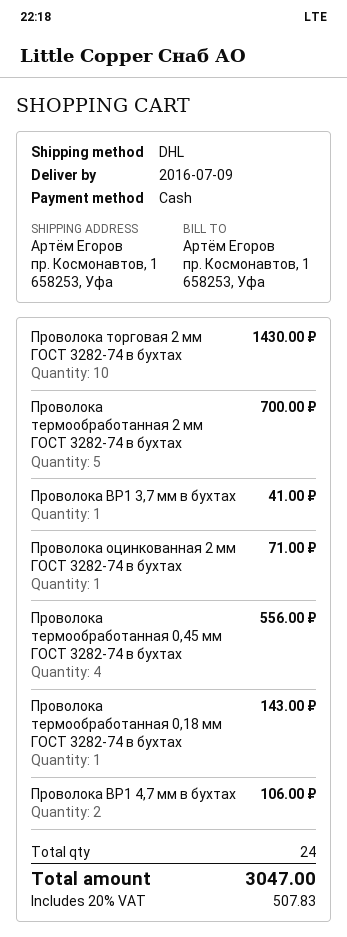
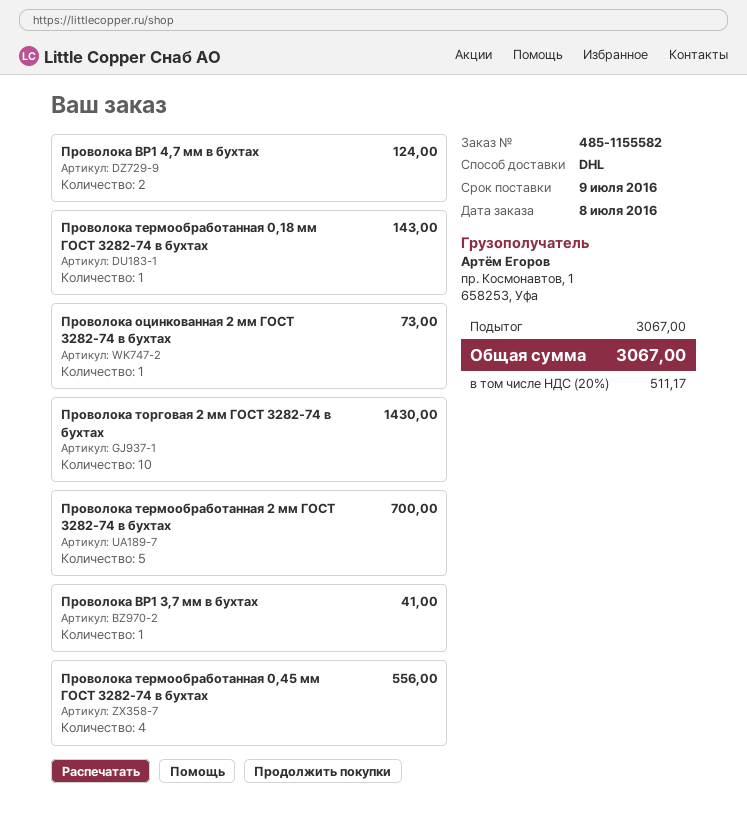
Проволока оцинкованная 2 мм ГОСТ 3282-74 в бухтах: 1 for 71.00 -> 1 for 73.00
Проволока ВР1 4,7 мм в бухтах: 2 for 106.00 -> 2 for 124.00
tax: 20% = 507.83 -> 20% = 511.17
total: 3047.00 -> 3067.00

